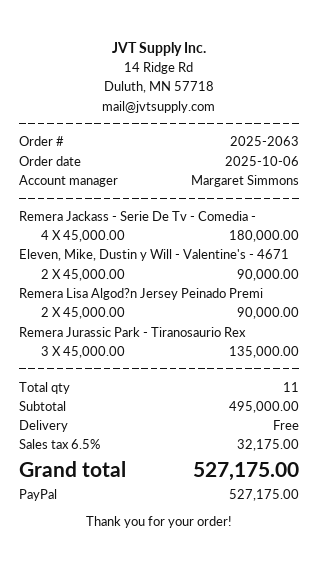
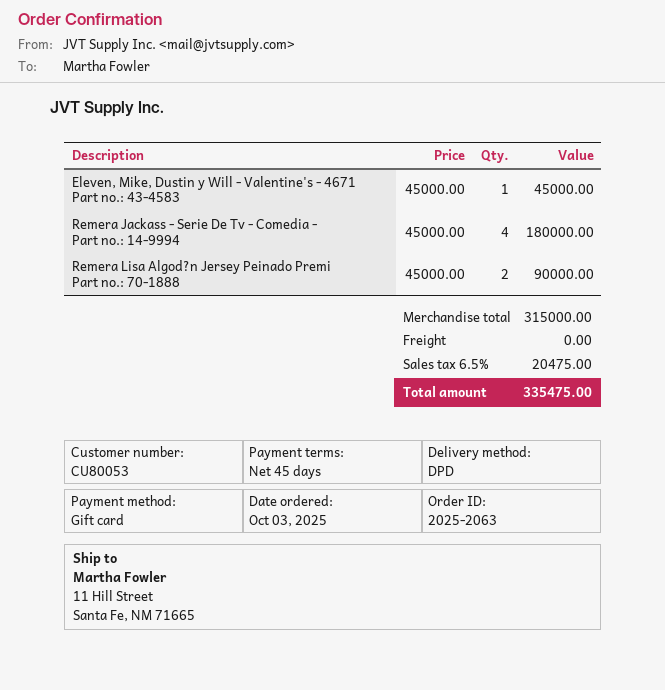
order date: 2025-10-06 -> 2025-10-03
payment method: PayPal -> gift card
Eleven, Mike, Dustin y Will - Valentine's - 4671: 2 x 45000.00 = 90000.00 -> 1 x 45000.00 = 45000.00
Remera Jurassic Park - Tiranosaurio Rex: 3 x 45000.00 = 135000.00 -> none
subtotal: 495000.00 -> 315000.00
tax: 6.5% = 32175.00 -> 6.5% = 20475.00
total: 527175.00 -> 335475.00

